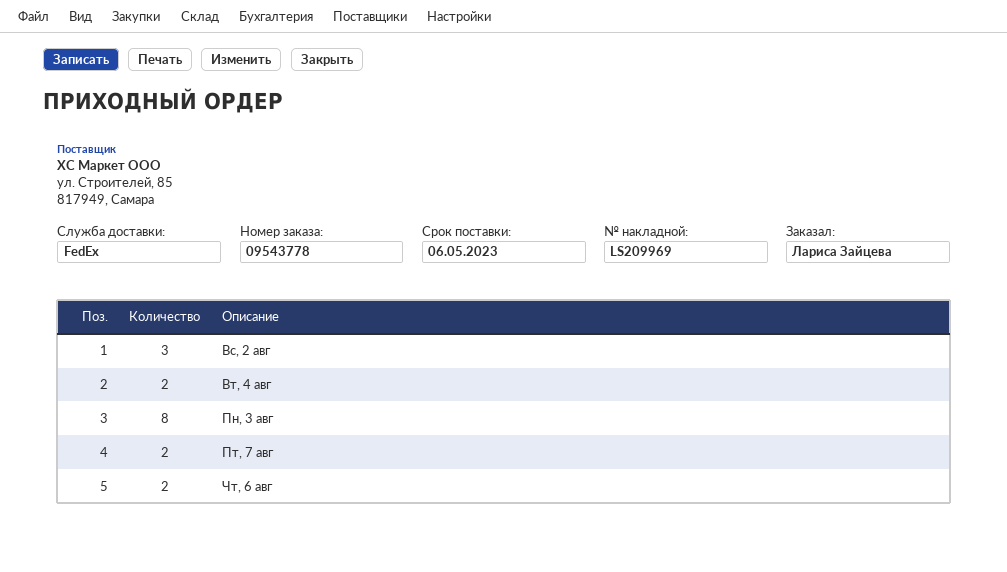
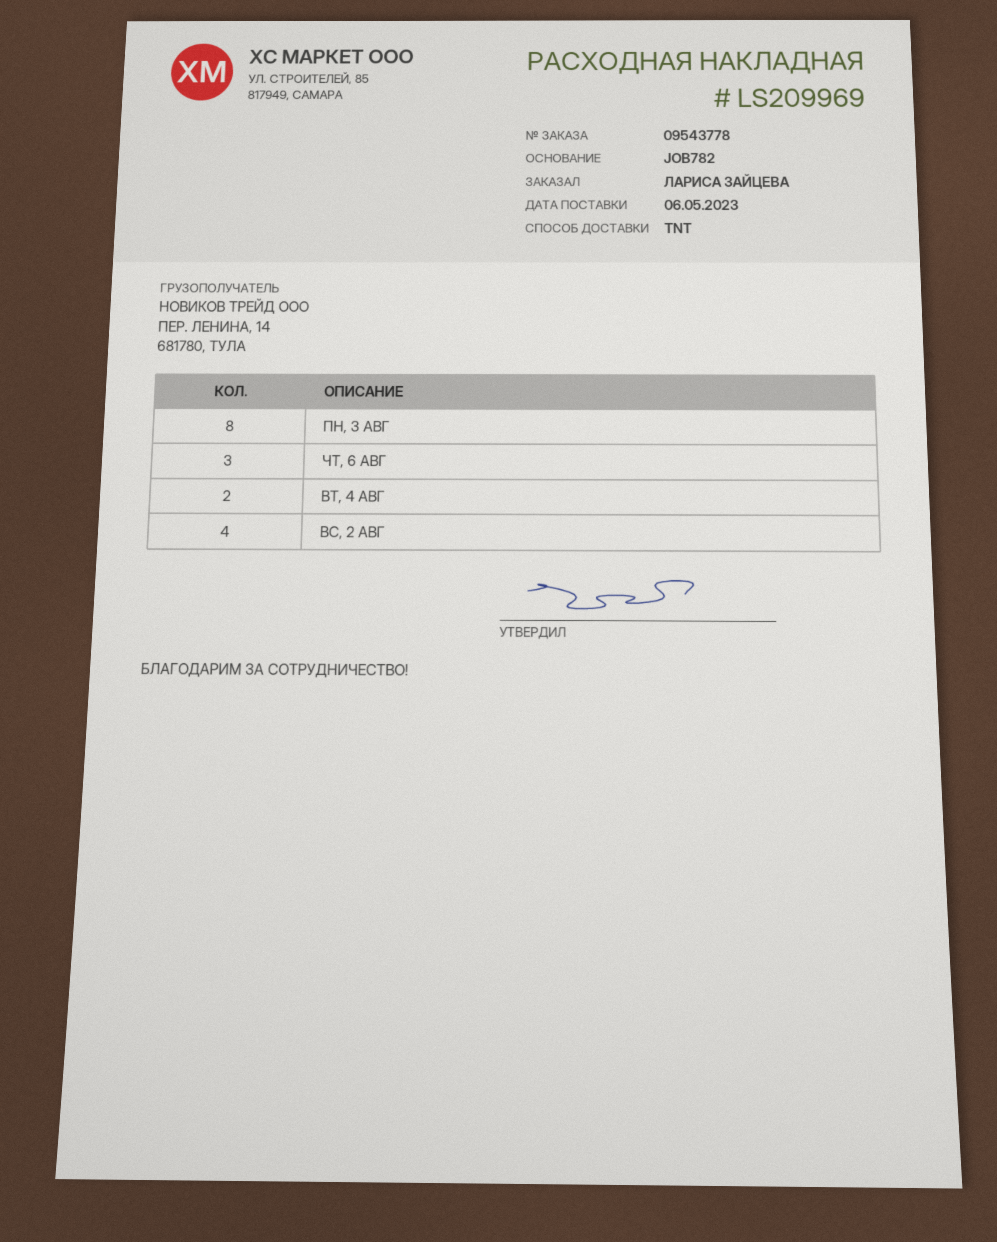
shipping method: FedEx -> TNT
Вс, 2 авг: 3 -> 4
Пт, 7 авг: 2 -> none
Чт, 6 авг: 2 -> 3

